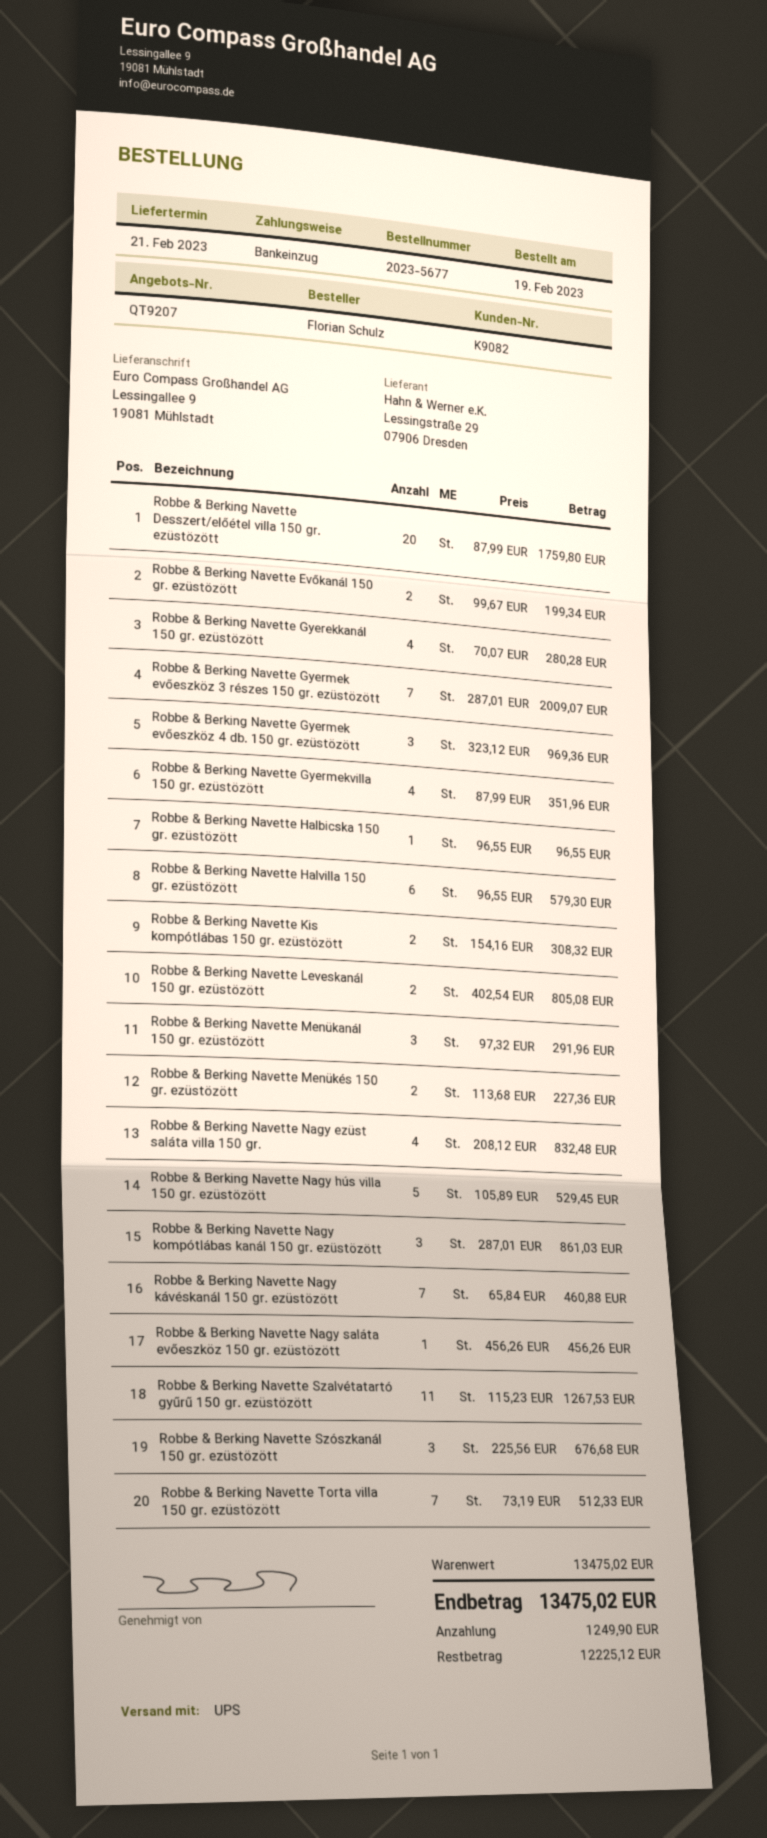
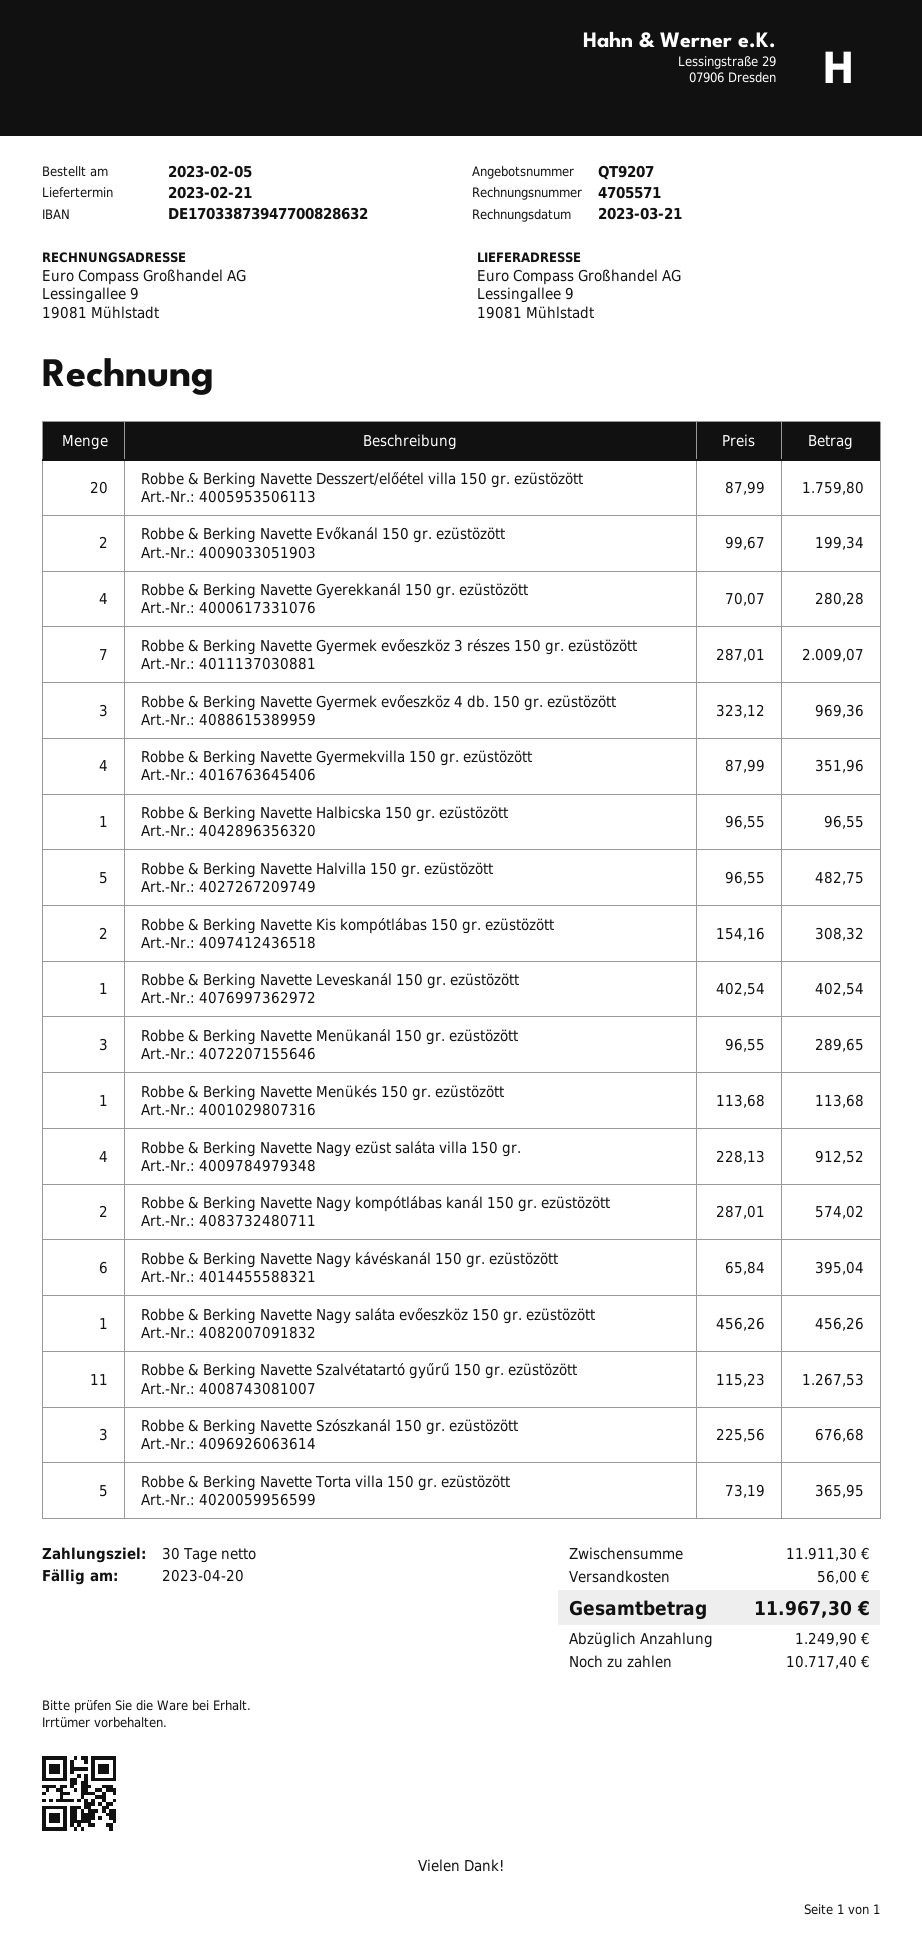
order date: 2023-02-19 -> 2023-02-05
Robbe & Berking Navette Halvilla 150 gr. ezüstözött: 6 x 96.55 = 579.30 -> 5 x 96.55 = 482.75
Robbe & Berking Navette Leveskanál 150 gr. ezüstözött: 2 x 402.54 = 805.08 -> 1 x 402.54 = 402.54
Robbe & Berking Navette Menükanál 150 gr. ezüstözött: 3 x 97.32 = 291.96 -> 3 x 96.55 = 289.65
Robbe & Berking Navette Menükés 150 gr. ezüstözött: 2 x 113.68 = 227.36 -> 1 x 113.68 = 113.68
Robbe & Berking Navette Nagy ezüst saláta villa 150 gr.: 4 x 208.12 = 832.48 -> 4 x 228.13 = 912.52
Robbe & Berking Navette Nagy hús villa 150 gr. ezüstözött: 5 x 105.89 = 529.45 -> none
Robbe & Berking Navette Nagy kompótlábas kanál 150 gr. ezüstözött: 3 x 287.01 = 861.03 -> 2 x 287.01 = 574.02
Robbe & Berking Navette Nagy kávéskanál 150 gr. ezüstözött: 7 x 65.84 = 460.88 -> 6 x 65.84 = 395.04
Robbe & Berking Navette Torta villa 150 gr. ezüstözött: 7 x 73.19 = 512.33 -> 5 x 73.19 = 365.95
subtotal: 13475.02 -> 11911.30
shipping: none -> 56.00
total: 13475.02 -> 11967.30
balance: 12225.12 -> 10717.40

